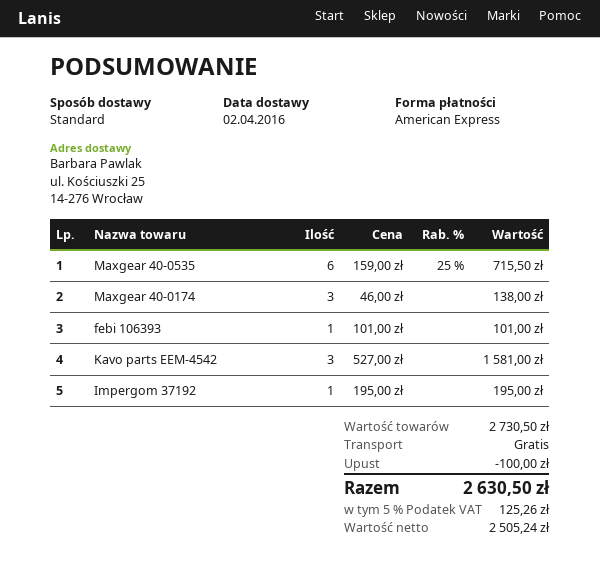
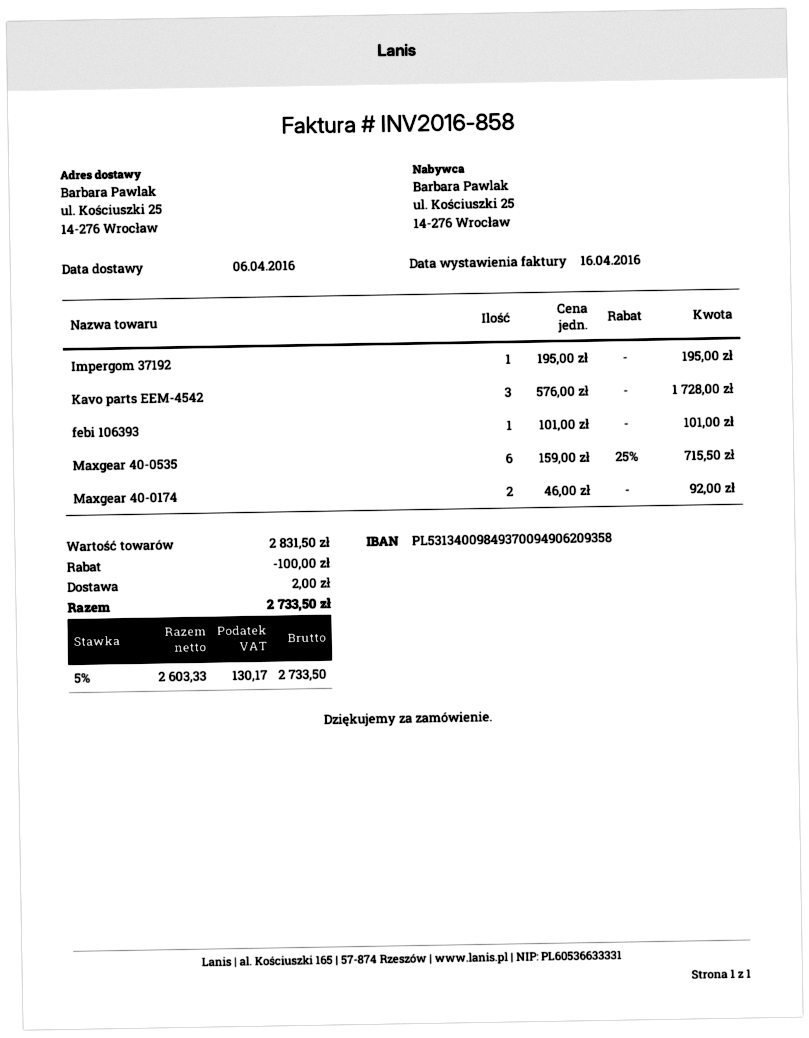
delivery date: 2016-04-02 -> 2016-04-06
Maxgear 40-0174: 3 x 46.00 = 138.00 -> 2 x 46.00 = 92.00
Kavo parts EEM-4542: 3 x 527.00 = 1581.00 -> 3 x 576.00 = 1728.00
subtotal: 2730.50 -> 2831.50
shipping: 0.00 -> 2.00
net: 2505.24 -> 2603.33
tax: 5% = 125.26 -> 5% = 130.17
total: 2630.50 -> 2733.50

